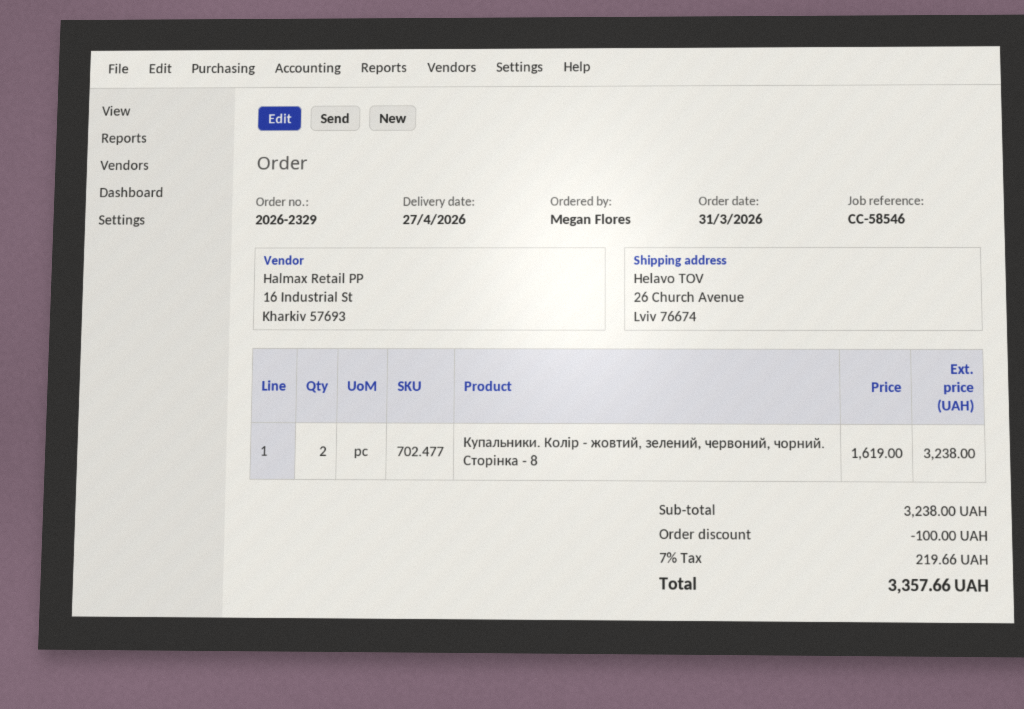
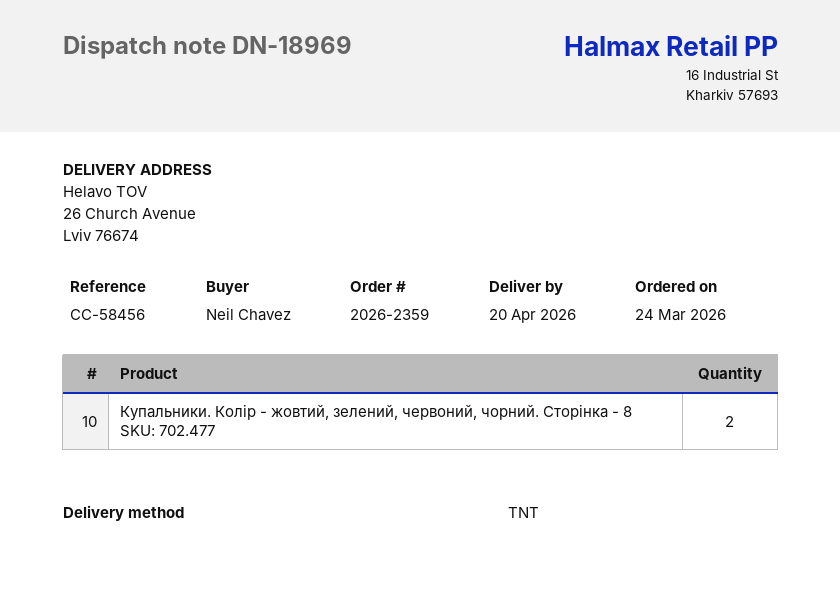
order number: 2026-2329 -> 2026-2359
order date: 2026-03-31 -> 2026-03-24
delivery date: 2026-04-27 -> 2026-04-20
reference: CC-58546 -> CC-58456
ordered by: Megan Flores -> Neil Chavez

